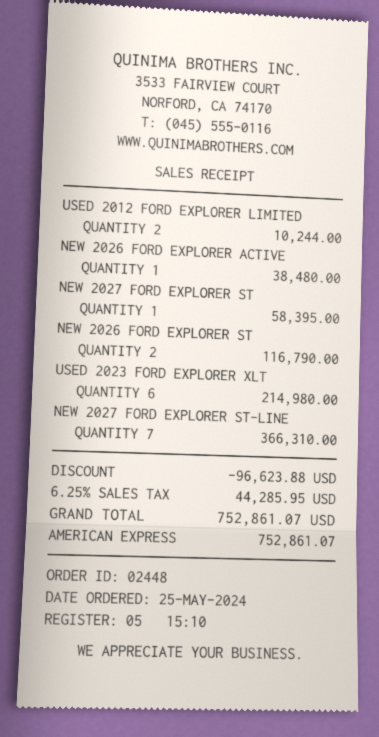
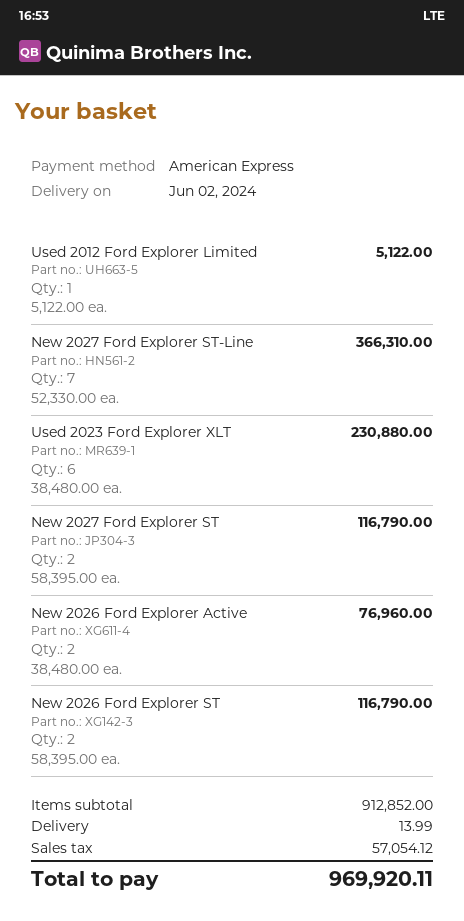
USED 2012 FORD EXPLORER LIMITED: 2 for 10244.00 -> 1 for 5122.00
NEW 2026 FORD EXPLORER ACTIVE: 1 for 38480.00 -> 2 for 76960.00
NEW 2027 FORD EXPLORER ST: 1 for 58395.00 -> 2 for 116790.00
USED 2023 FORD EXPLORER XLT: 6 for 214980.00 -> 6 for 230880.00
discount: 96623.88 -> none
shipping: none -> 13.99
tax: 44285.95 -> 57054.12
total: 752861.07 -> 969920.11

